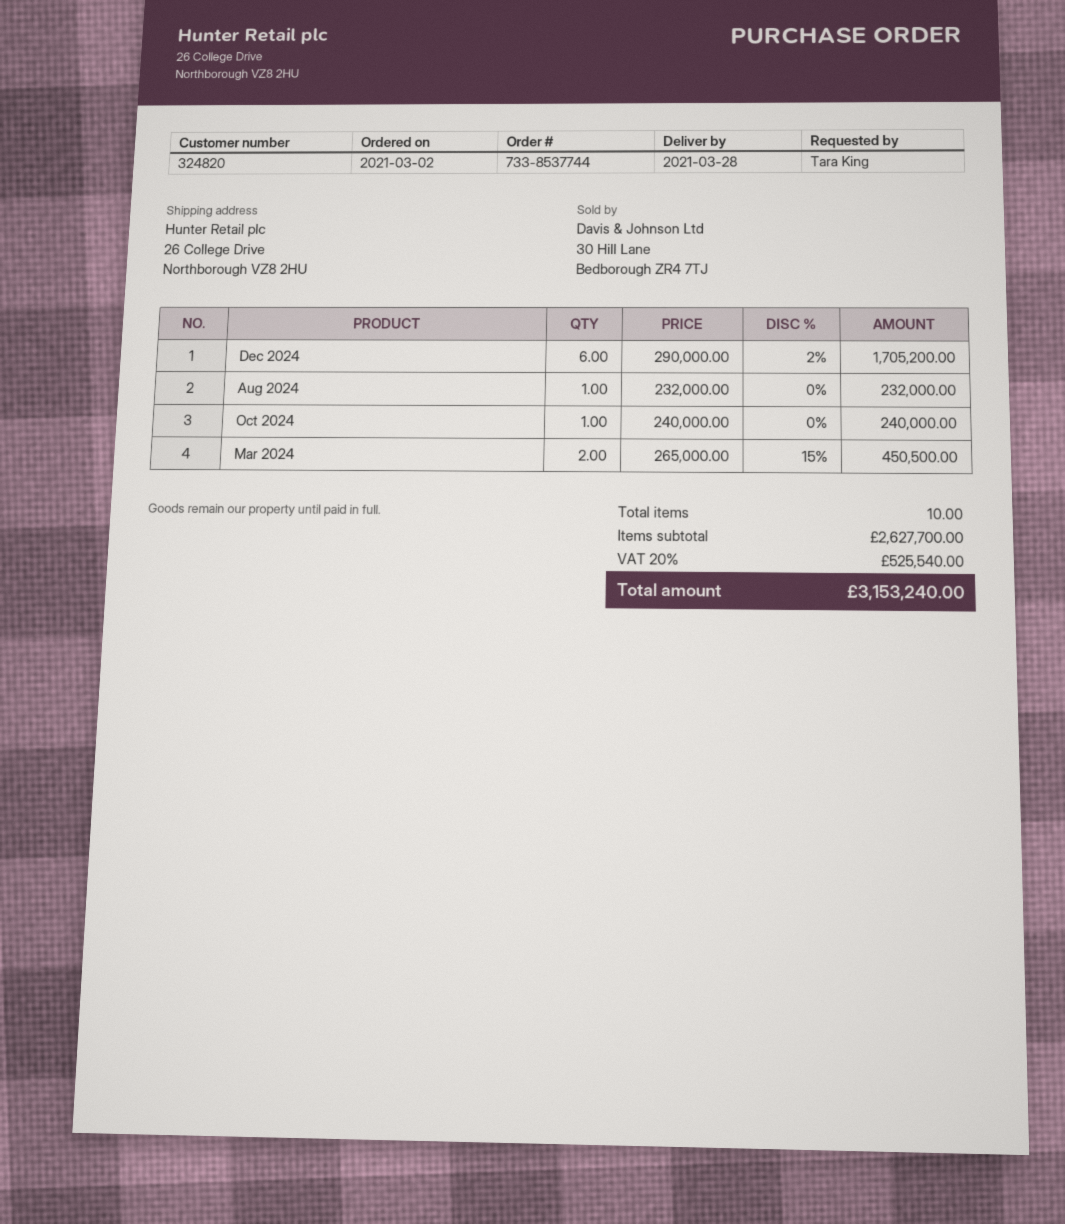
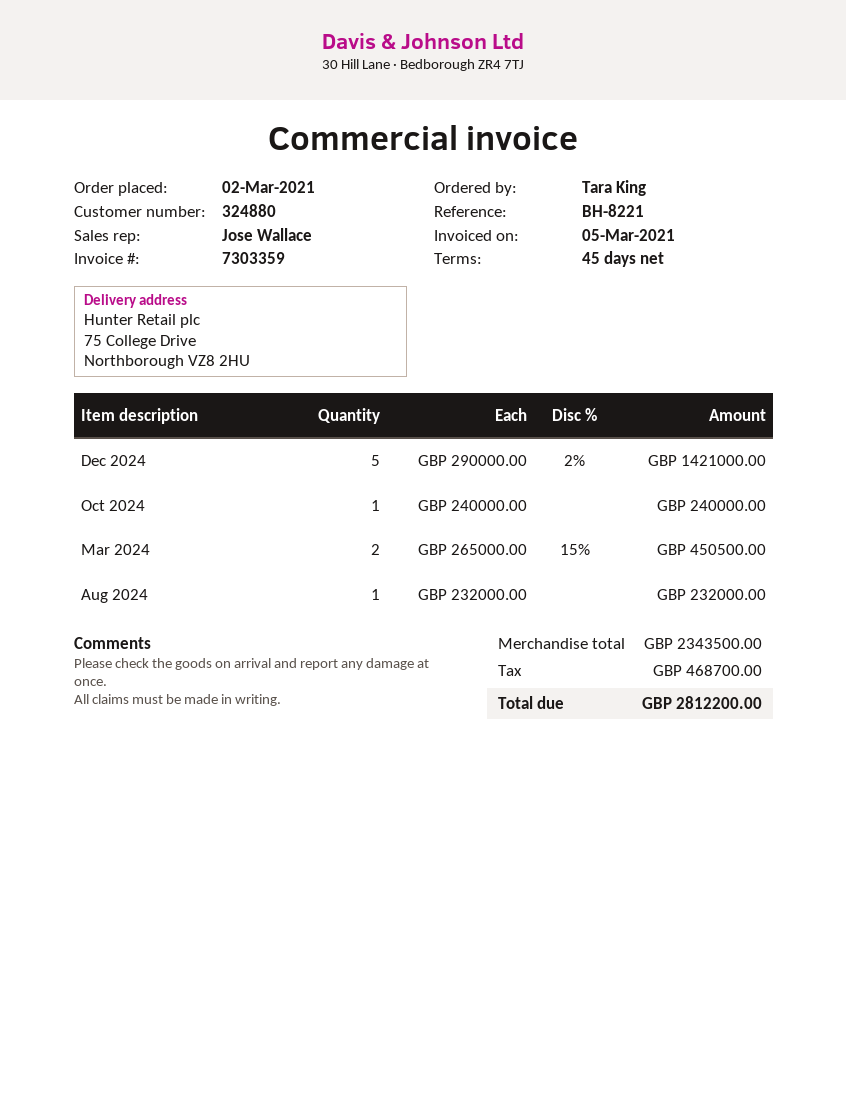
customer number: 324820 -> 324880
ship to: 26 College Drive, Northborough VZ8 2HU -> 75 College Drive, Northborough VZ8 2HU
Dec 2024: 6 x 290000.00 - 2% = 1705200.00 -> 5 x 290000.00 - 2% = 1421000.00
subtotal: 2627700.00 -> 2343500.00
tax: 525540.00 -> 468700.00
total: 3153240.00 -> 2812200.00

